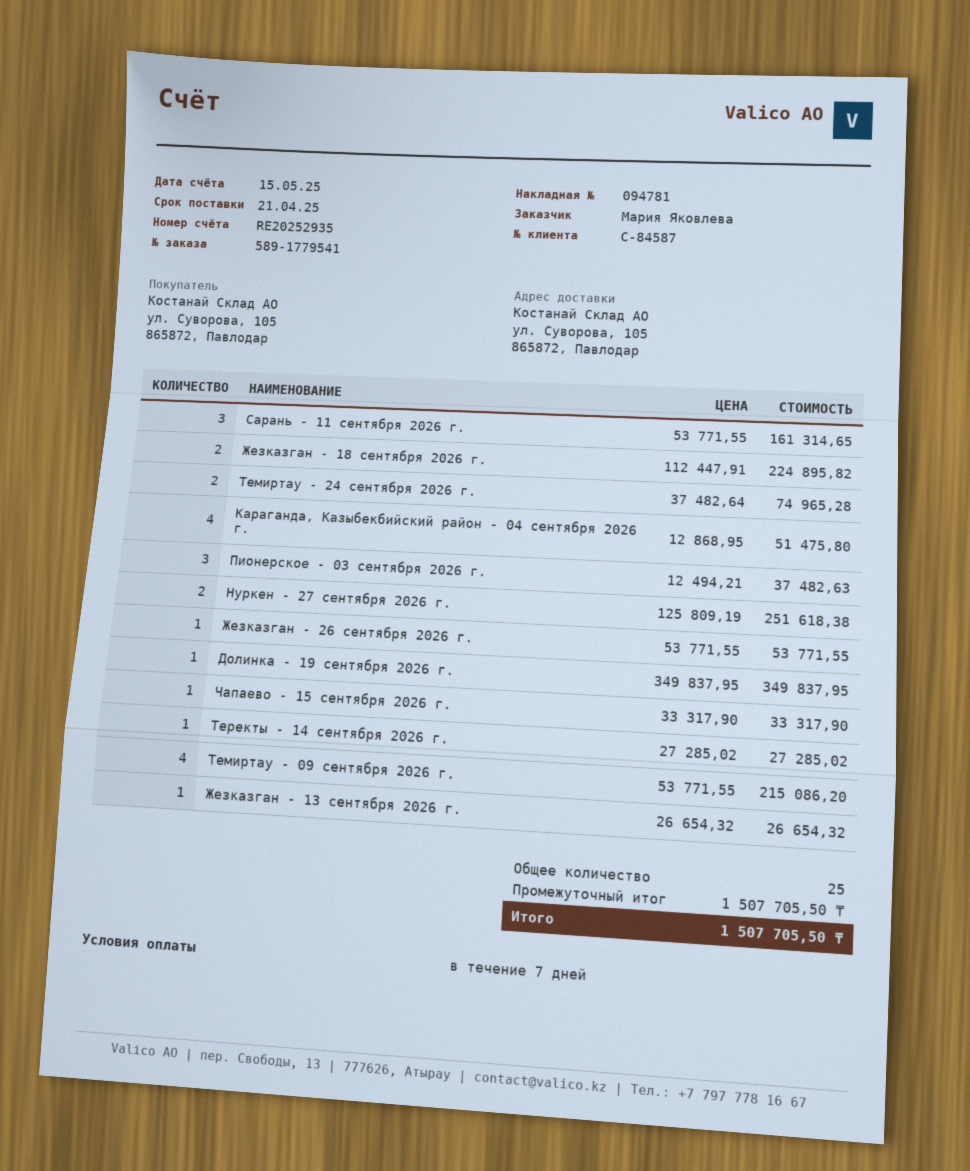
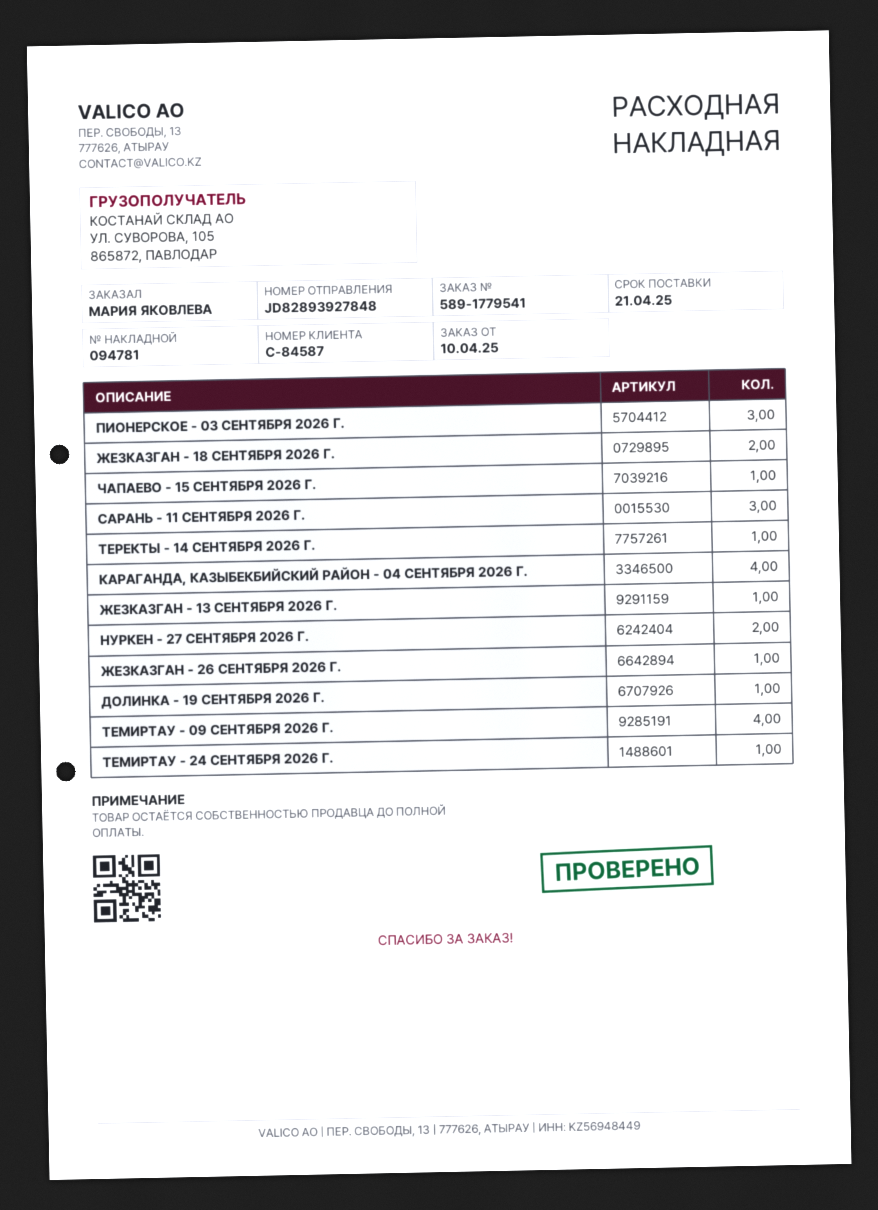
Темиртау - 24 сентября 2026 г.: 2 -> 1

